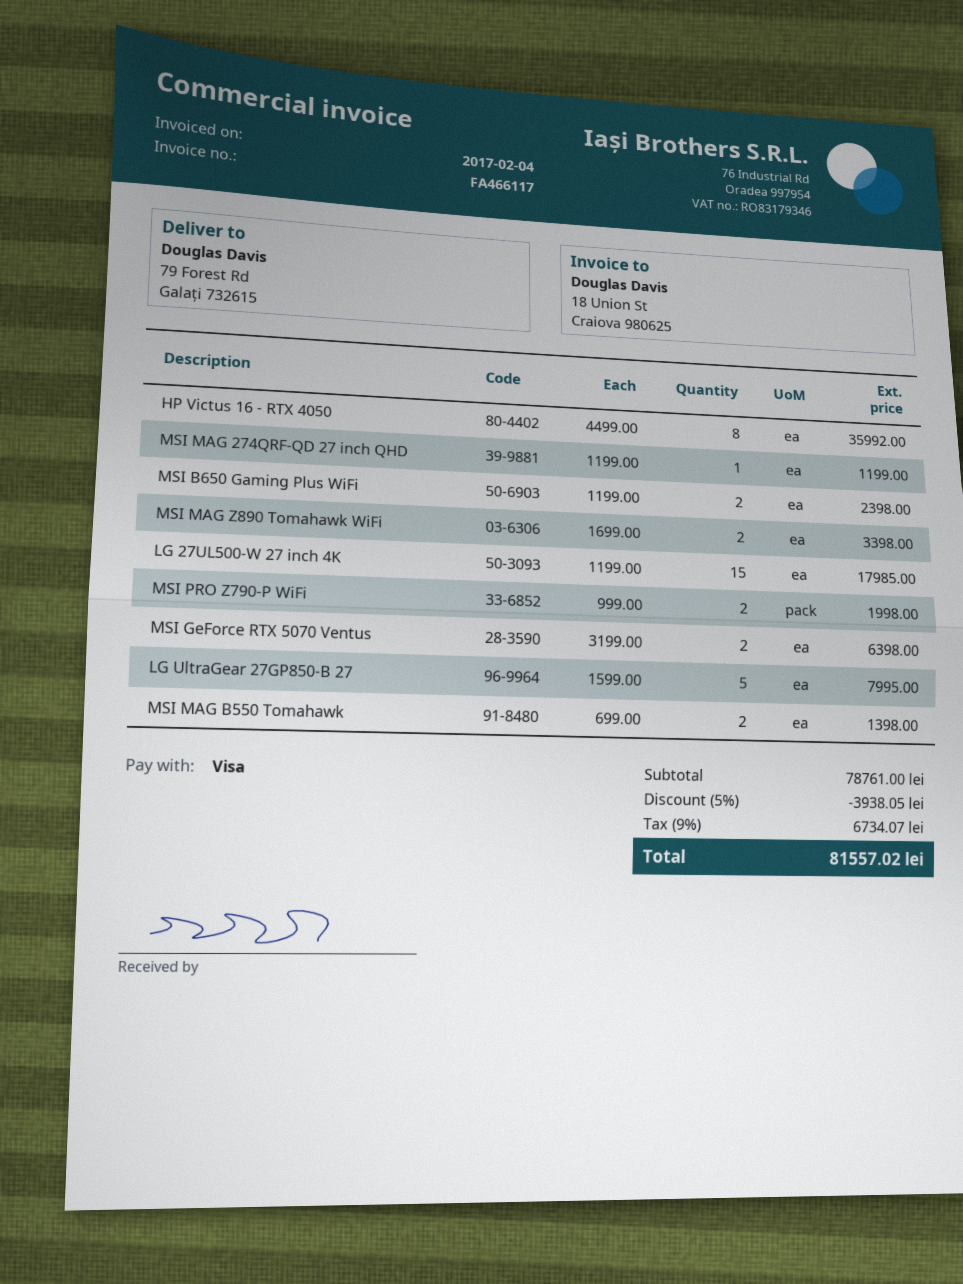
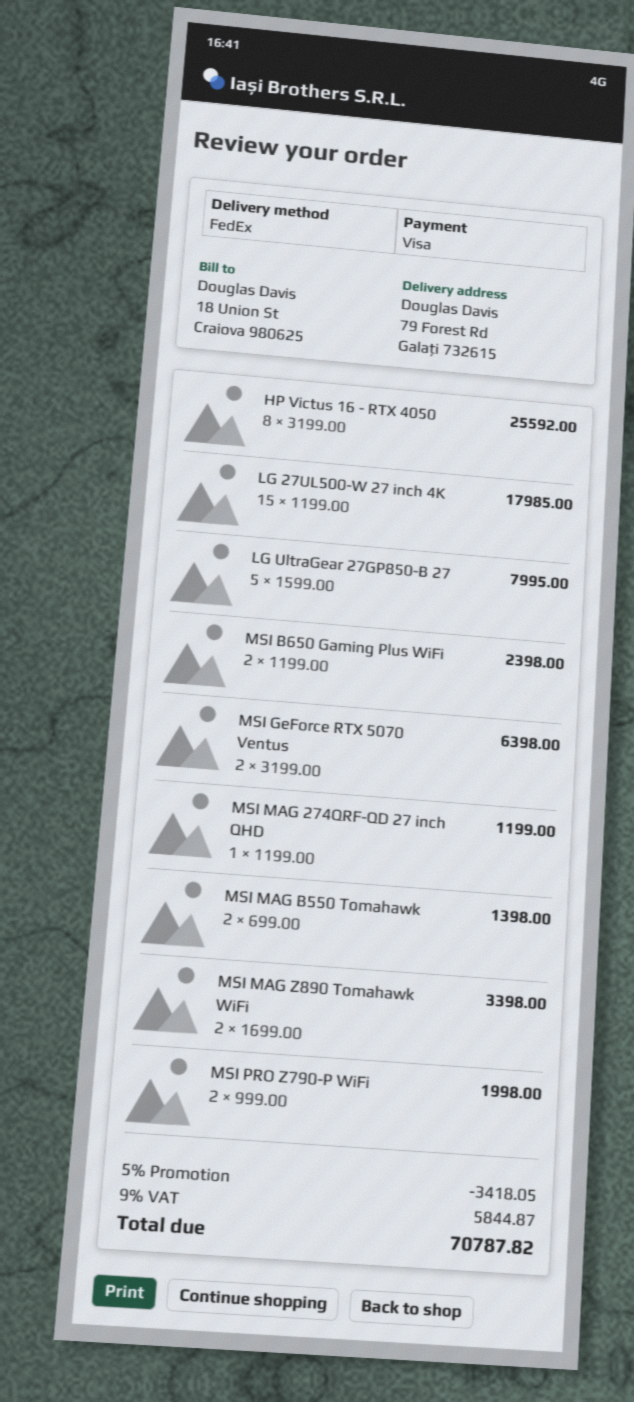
HP Victus 16 - RTX 4050: 8 x 4499.00 = 35992.00 -> 8 x 3199.00 = 25592.00
discount: 5% = 3938.05 -> 5% = 3418.05
tax: 9% = 6734.07 -> 9% = 5844.87
total: 81557.02 -> 70787.82

